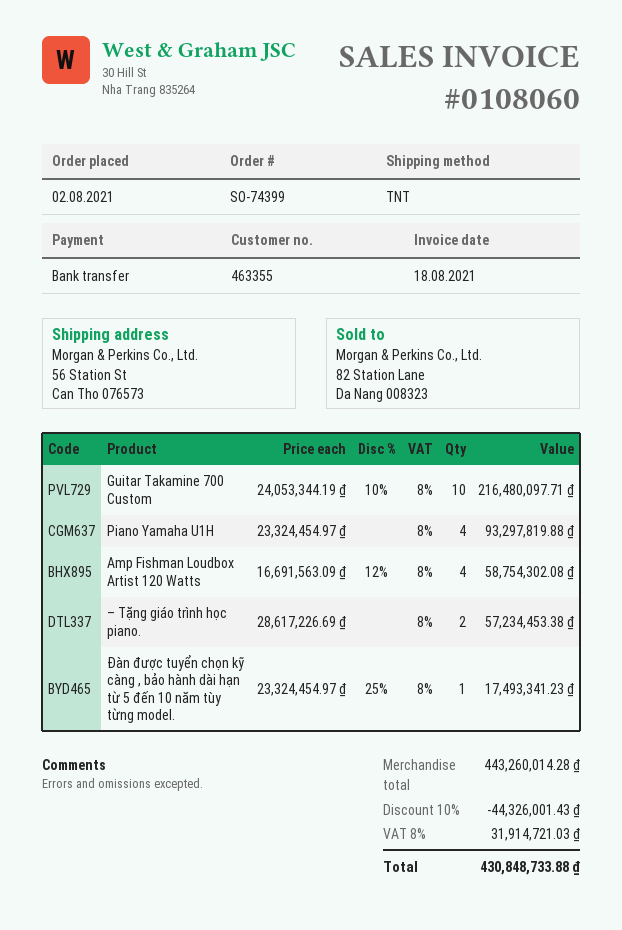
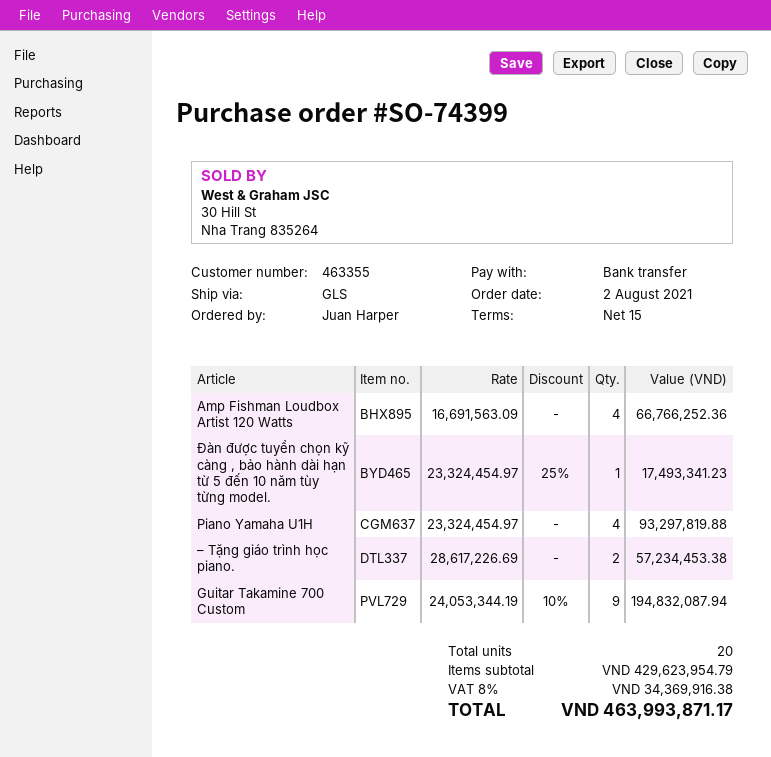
shipping method: TNT -> GLS
Guitar Takamine 700 Custom: 10 x 24053344.19 - 10% = 216480097.71 -> 9 x 24053344.19 - 10% = 194832087.94
Amp Fishman Loudbox Artist 120 Watts: 4 x 16691563.09 - 12% = 58754302.08 -> 4 x 16691563.09 = 66766252.36
subtotal: 443260014.28 -> 429623954.79
discount: 10% = 44326001.43 -> none
tax: 8% = 31914721.03 -> 8% = 34369916.38
total: 430848733.88 -> 463993871.17

